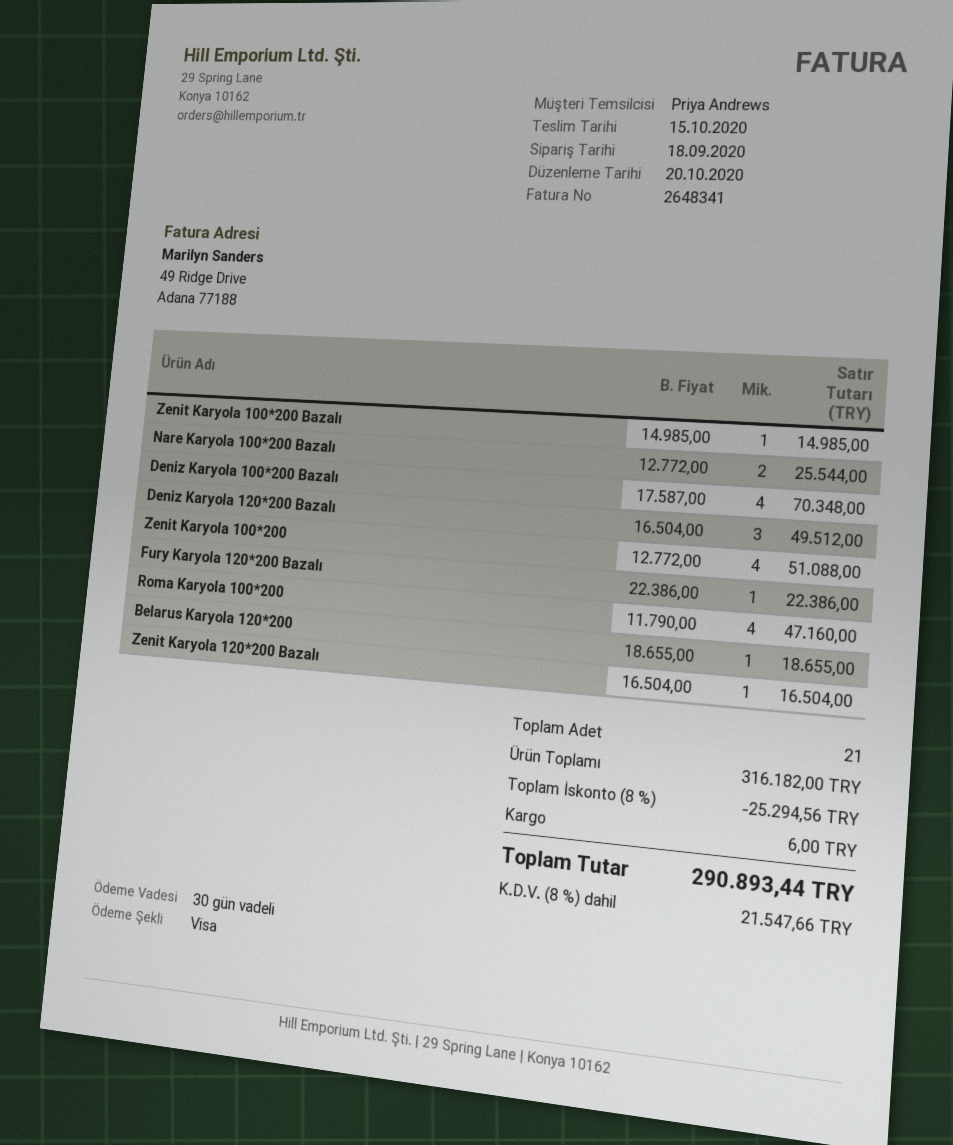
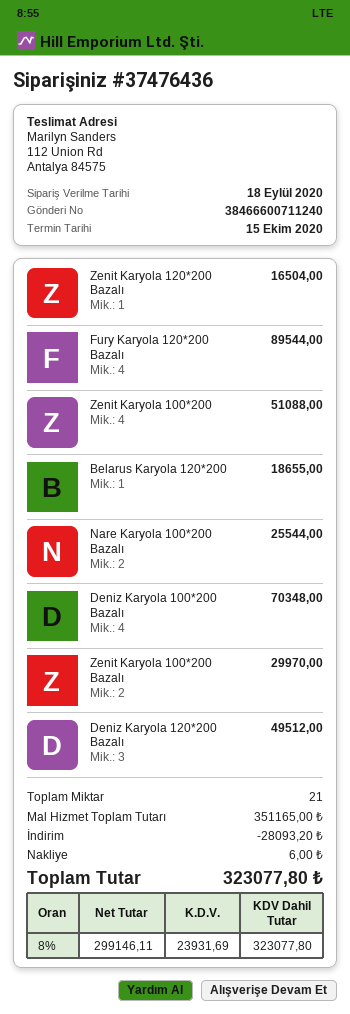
Zenit Karyola 100*200 Bazalı: 1 for 14985.00 -> 2 for 29970.00
Fury Karyola 120*200 Bazalı: 1 for 22386.00 -> 4 for 89544.00
Roma Karyola 100*200: 4 for 47160.00 -> none
subtotal: 316182.00 -> 351165.00
discount: 25294.56 -> 28093.20
tax: 8% = 21547.66 -> 8% = 23931.69
total: 290893.44 -> 323077.80

